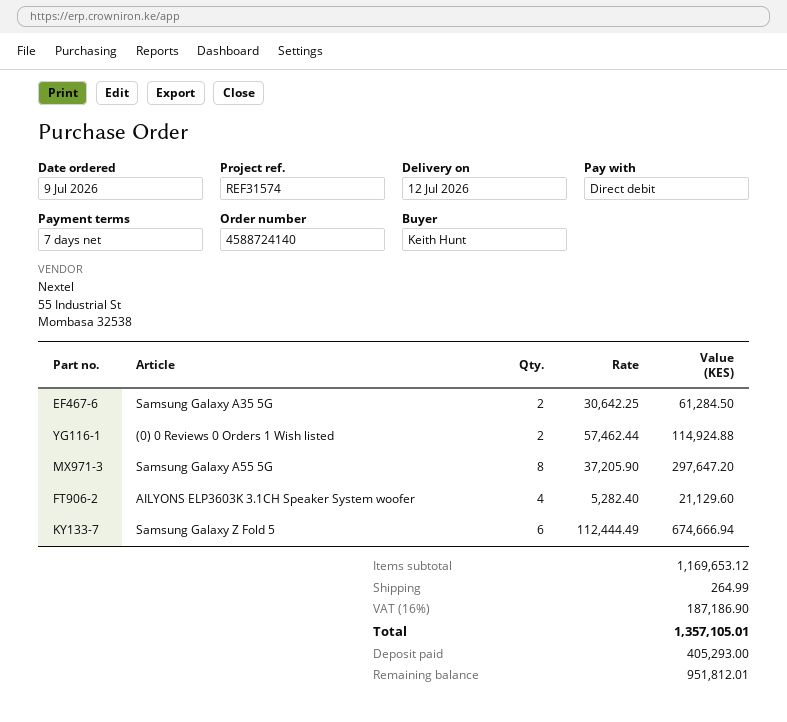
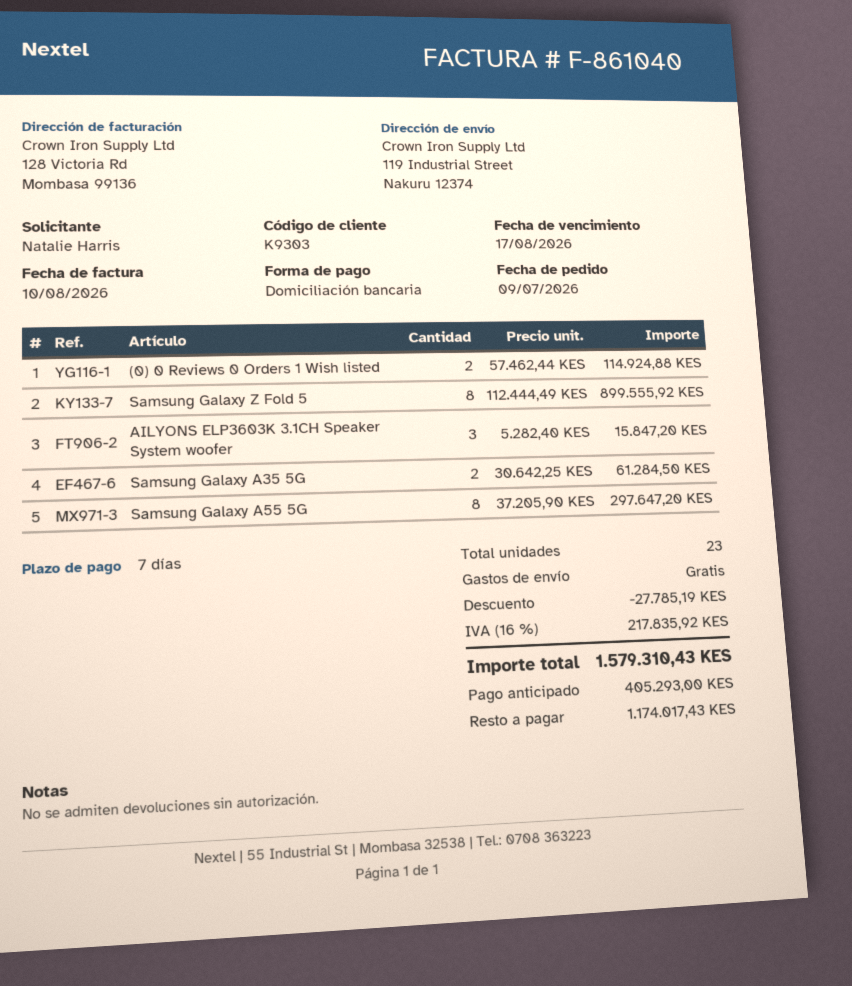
ordered by: Keith Hunt -> Natalie Harris
AILYONS ELP3603K 3.1CH Speaker System woofer: 4 x 5282.40 = 21129.60 -> 3 x 5282.40 = 15847.20
Samsung Galaxy Z Fold 5: 6 x 112444.49 = 674666.94 -> 8 x 112444.49 = 899555.92
discount: none -> 27785.19
shipping: 264.99 -> 0.00
tax: 16% = 187186.90 -> 16% = 217835.92
total: 1357105.01 -> 1579310.43
balance: 951812.01 -> 1174017.43

